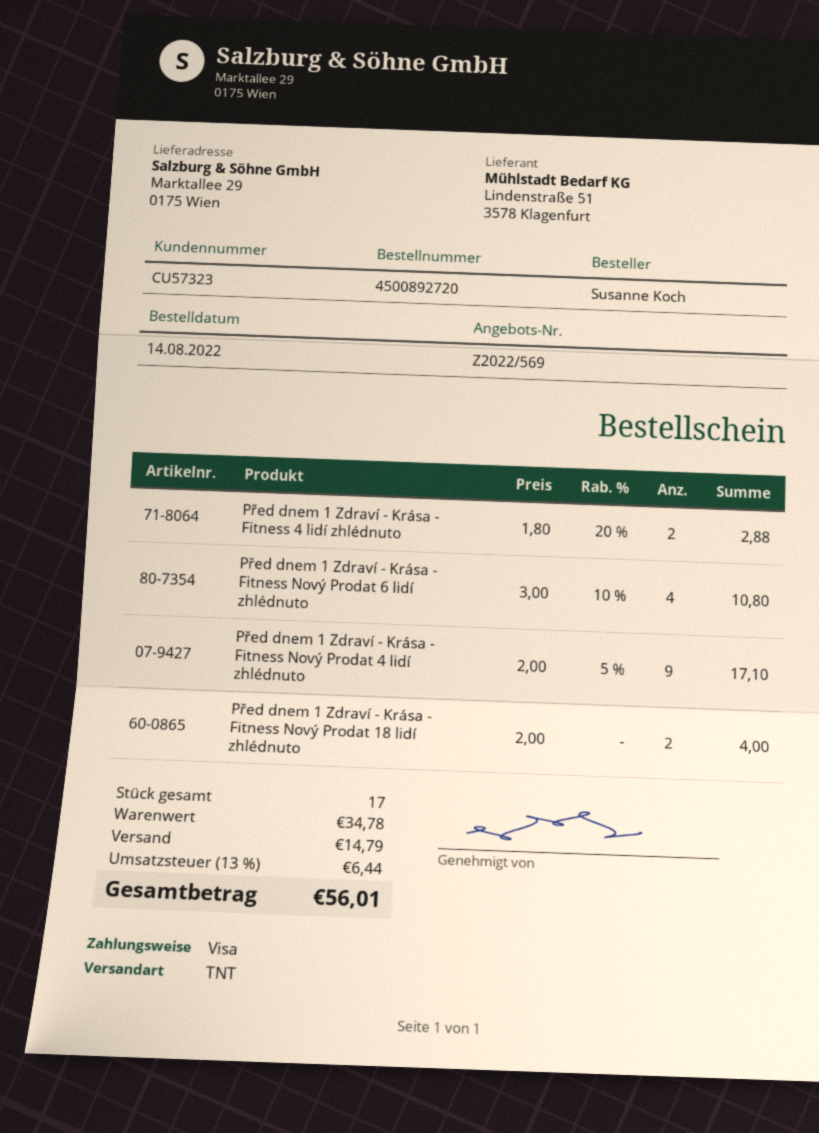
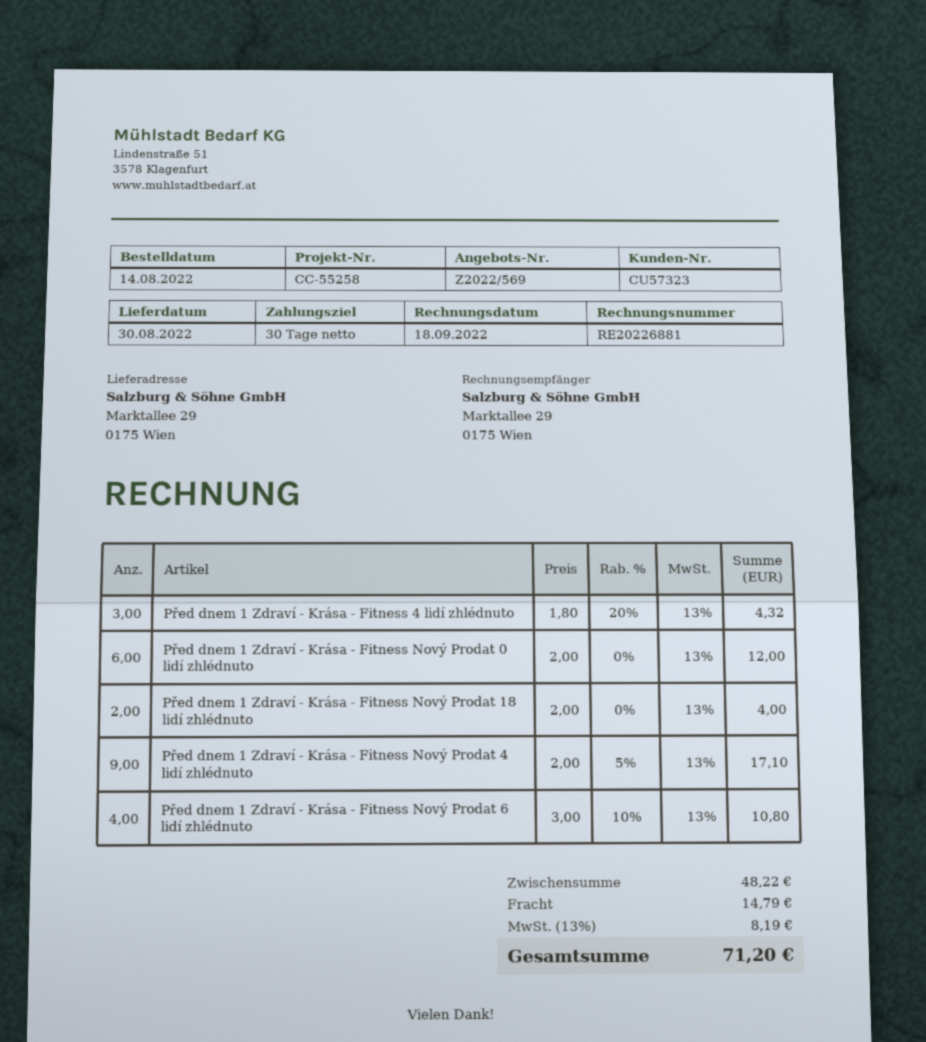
Před dnem 1 Zdraví - Krása - Fitness 4 lidí zhlédnuto: 2 x 1.80 - 20% = 2.88 -> 3 x 1.80 - 20% = 4.32
Před dnem 1 Zdraví - Krása - Fitness Nový Prodat 0 lidí zhlédnuto: none -> 6 x 2.00 = 12.00
subtotal: 34.78 -> 48.22
tax: 13% = 6.44 -> 13% = 8.19
total: 56.01 -> 71.20

